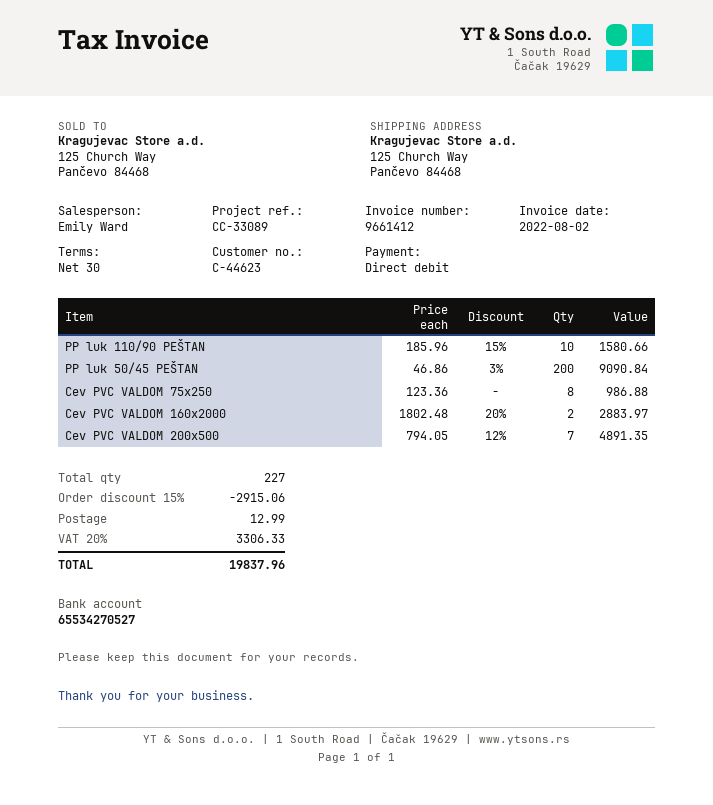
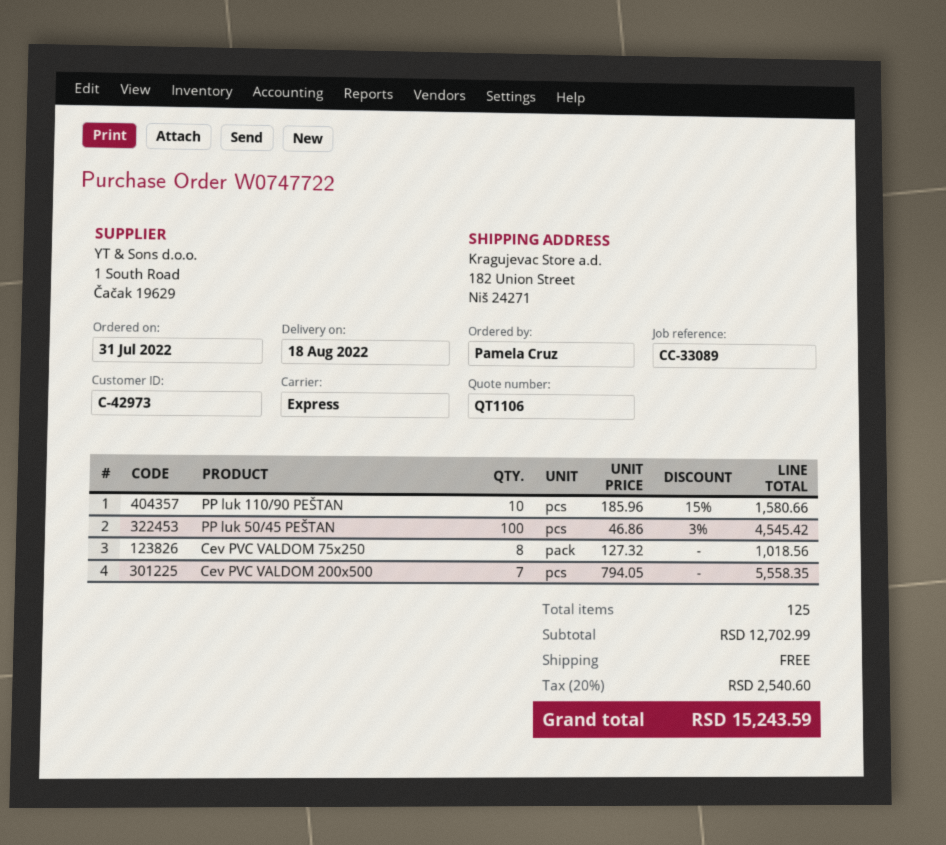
customer number: C-44623 -> C-42973
ship to: 125 Church Way, Pančevo 84468 -> 182 Union Street, Niš 24271
PP luk 50/45 PEŠTAN: 200 x 46.86 - 3% = 9090.84 -> 100 x 46.86 - 3% = 4545.42
Cev PVC VALDOM 75x250: 8 x 123.36 = 986.88 -> 8 x 127.32 = 1018.56
Cev PVC VALDOM 160x2000: 2 x 1802.48 - 20% = 2883.97 -> none
Cev PVC VALDOM 200x500: 7 x 794.05 - 12% = 4891.35 -> 7 x 794.05 = 5558.35
total quantity: 227 -> 125
discount: 15% = 2915.06 -> none
shipping: 12.99 -> 0.00
tax: 20% = 3306.33 -> 20% = 2540.60
total: 19837.96 -> 15243.59

